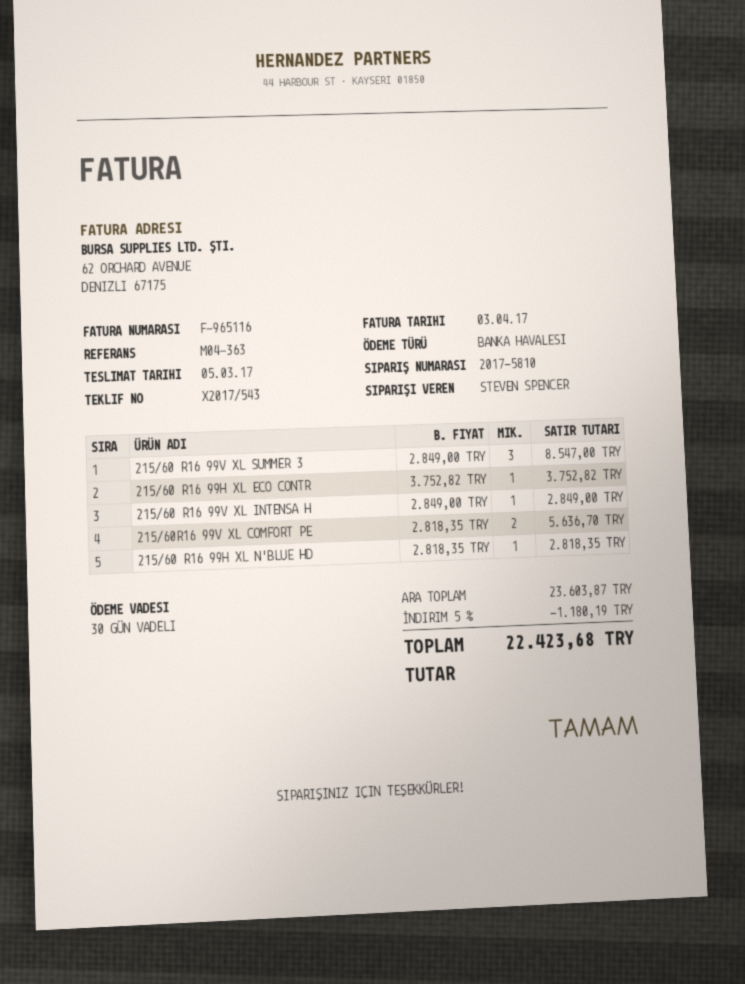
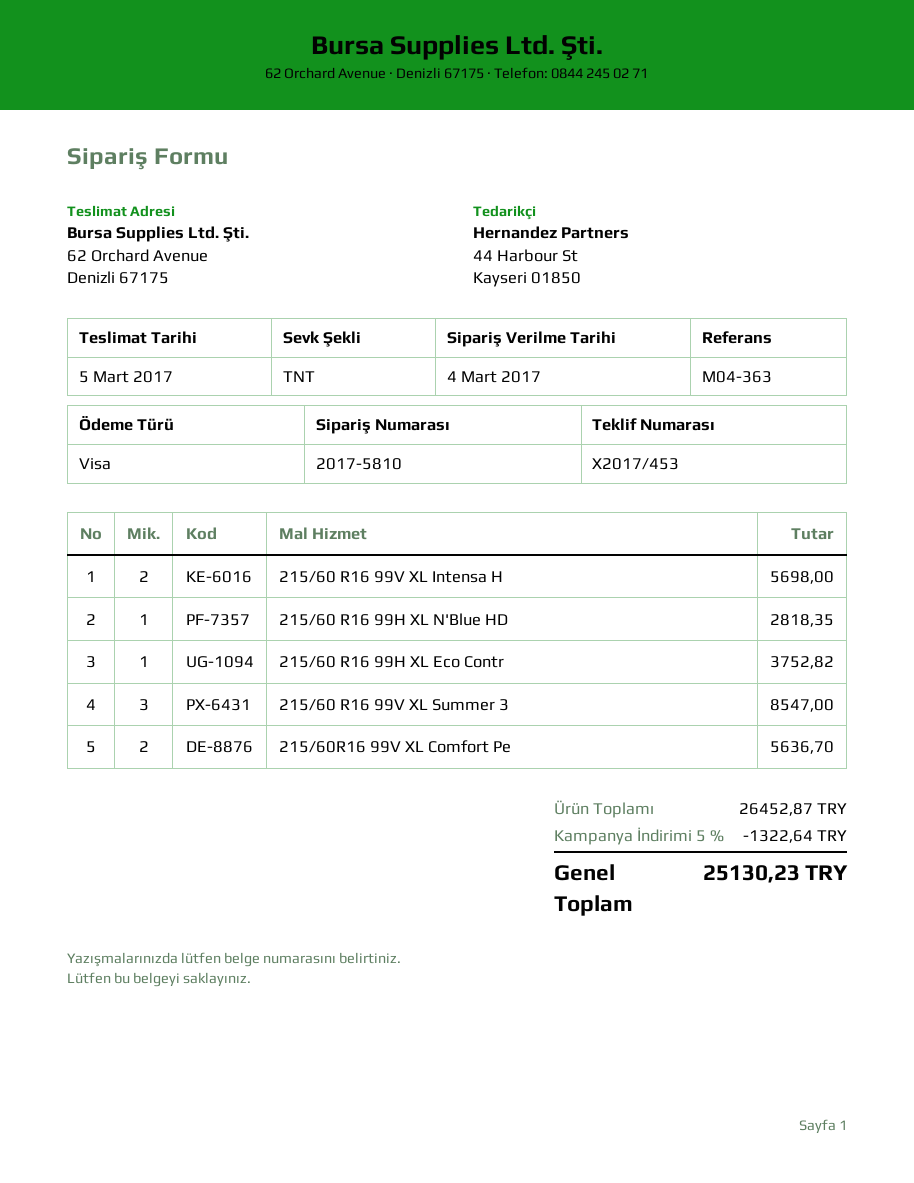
quote number: X2017/543 -> X2017/453
payment method: bank transfer -> Visa
215/60 R16 99V XL INTENSA H: 1 for 2849.00 -> 2 for 5698.00
subtotal: 23603.87 -> 26452.87
discount: 5% = 1180.19 -> 5% = 1322.64
total: 22423.68 -> 25130.23

